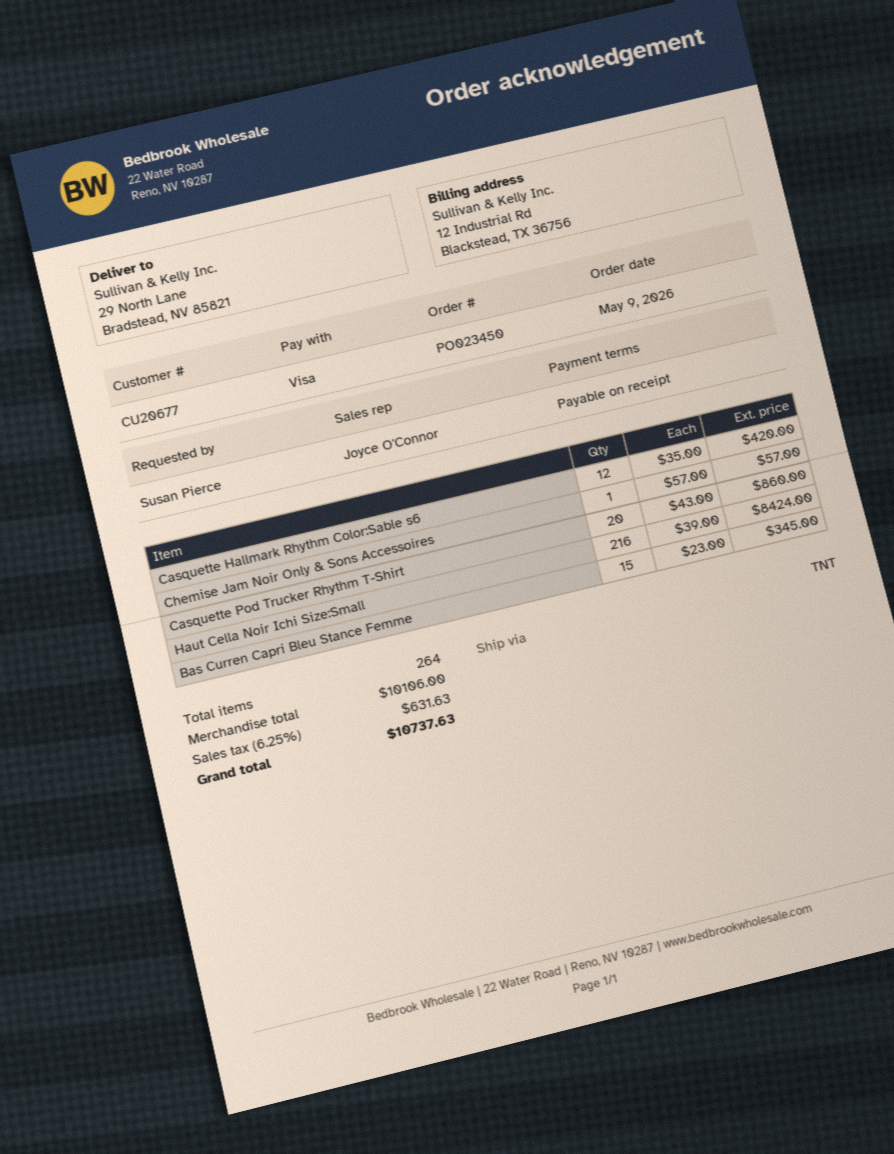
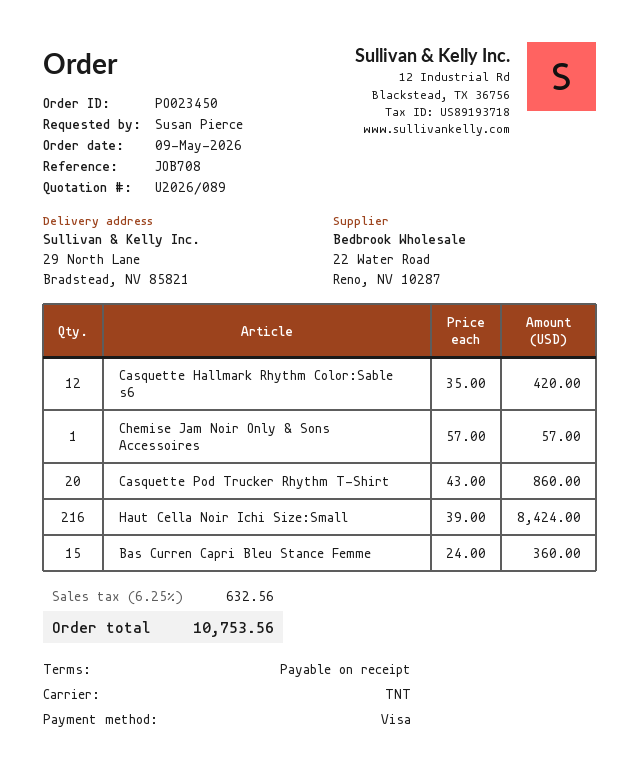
Bas Curren Capri Bleu Stance Femme: 15 x 23.00 = 345.00 -> 15 x 24.00 = 360.00
tax: 6.25% = 631.63 -> 6.25% = 632.56
total: 10737.63 -> 10753.56

